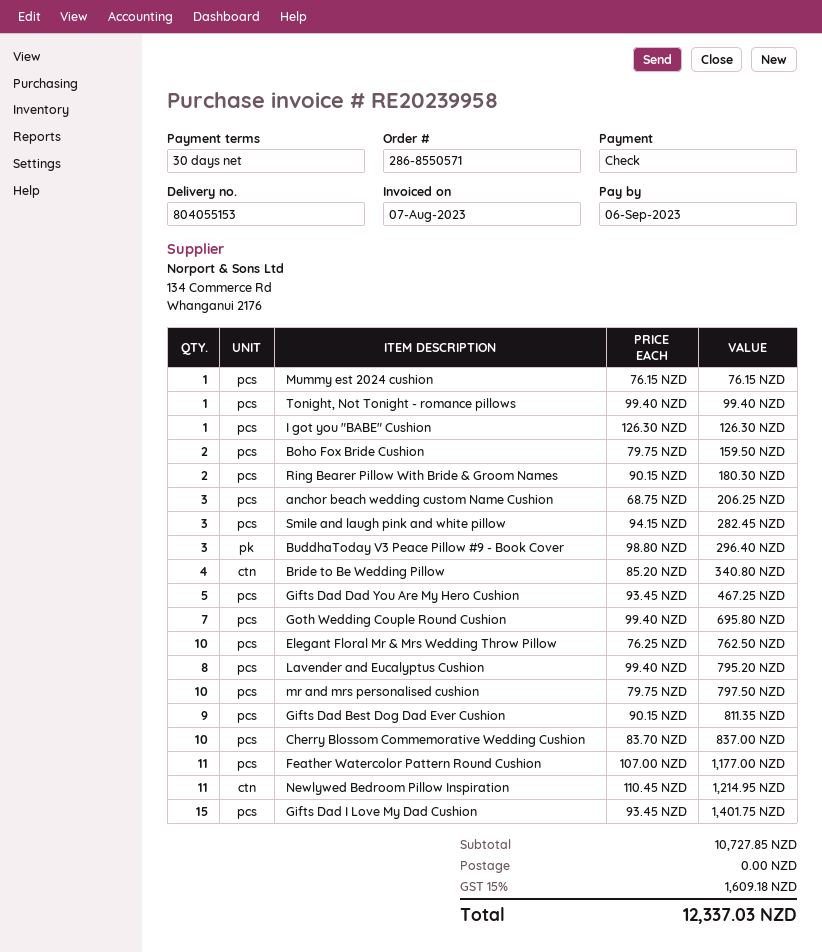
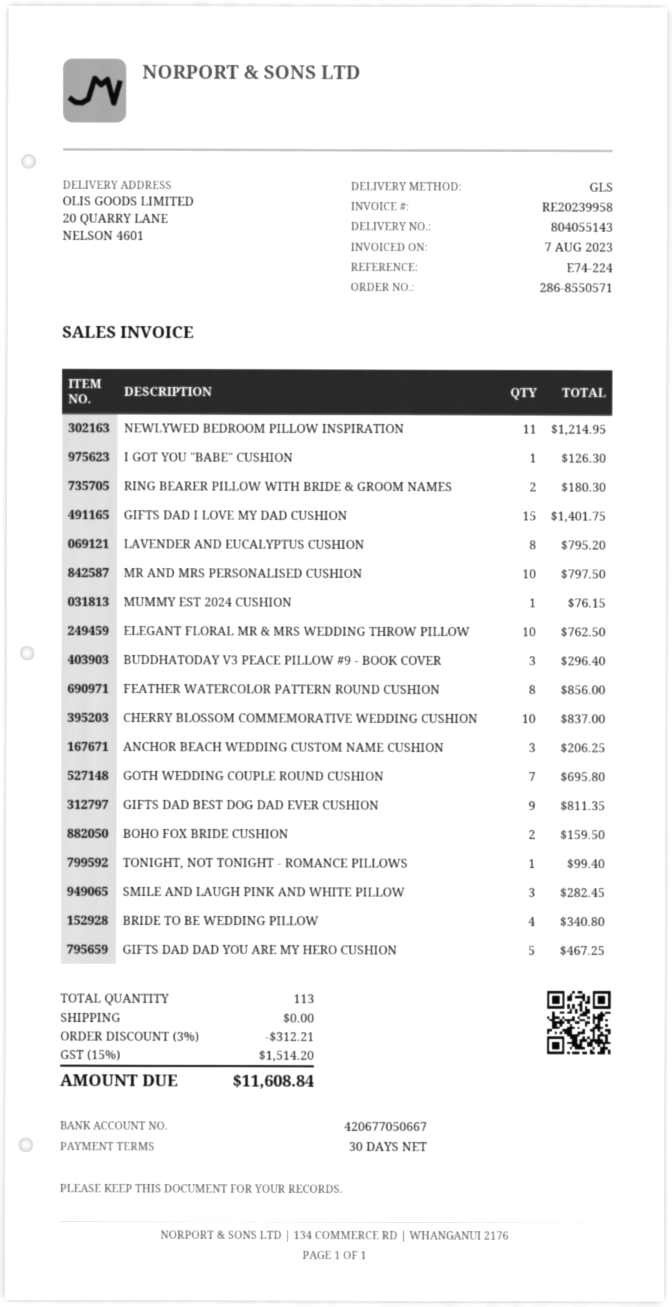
delivery note number: 804055153 -> 804055143
Feather Watercolor Pattern Round Cushion: 11 for 1177.00 -> 8 for 856.00
discount: none -> 3% = 312.21
tax: 15% = 1609.18 -> 15% = 1514.20
total: 12337.03 -> 11608.84

